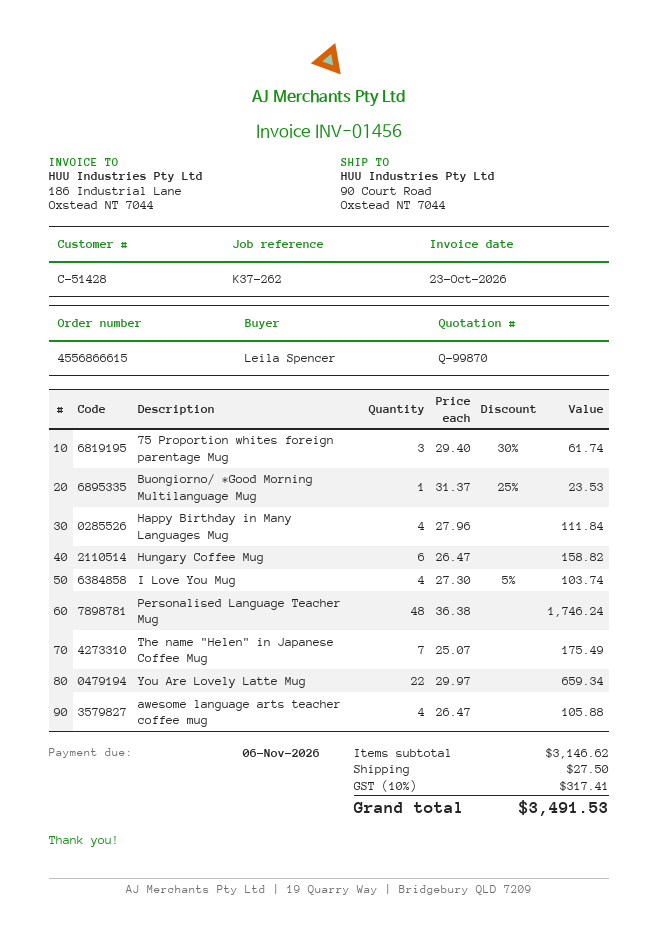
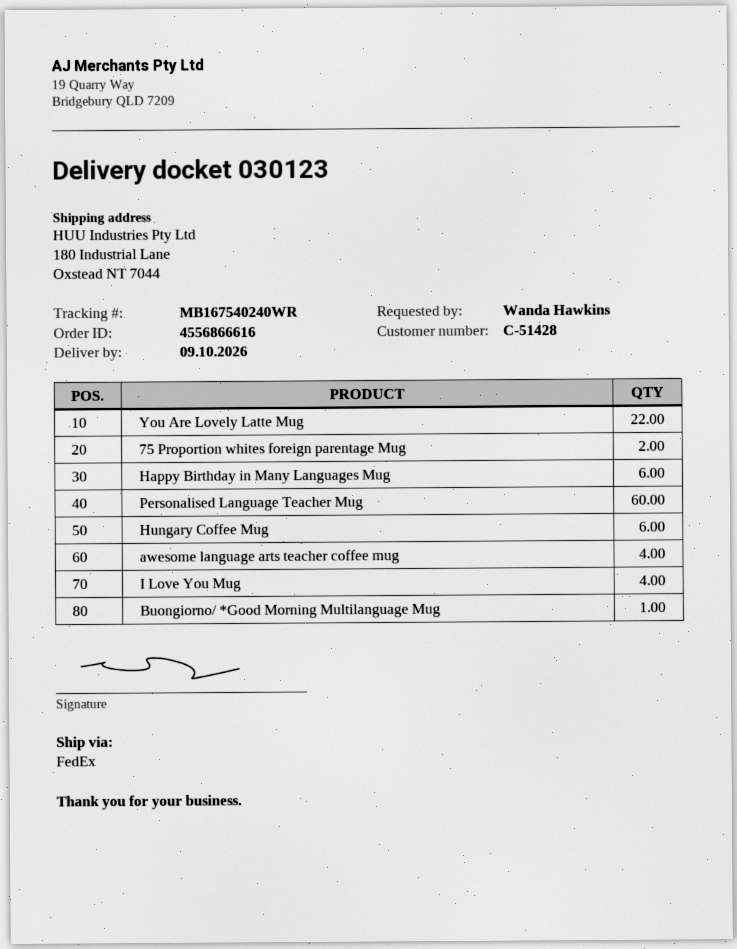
order number: 4556866615 -> 4556866616
ordered by: Leila Spencer -> Wanda Hawkins
ship to: 90 Court Road, Oxstead NT 7044 -> 180 Industrial Lane, Oxstead NT 7044
75 Proportion whites foreign parentage Mug: 3 -> 2
Happy Birthday in Many Languages Mug: 4 -> 6
Personalised Language Teacher Mug: 48 -> 60
The name "Helen" in Japanese Coffee Mug: 7 -> none

